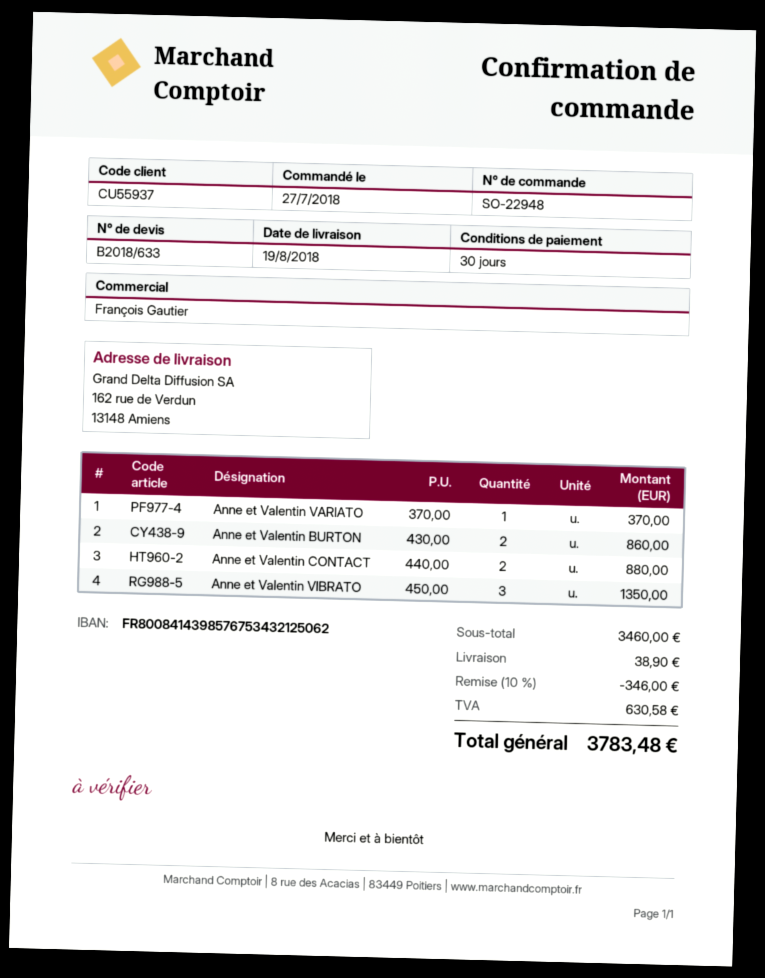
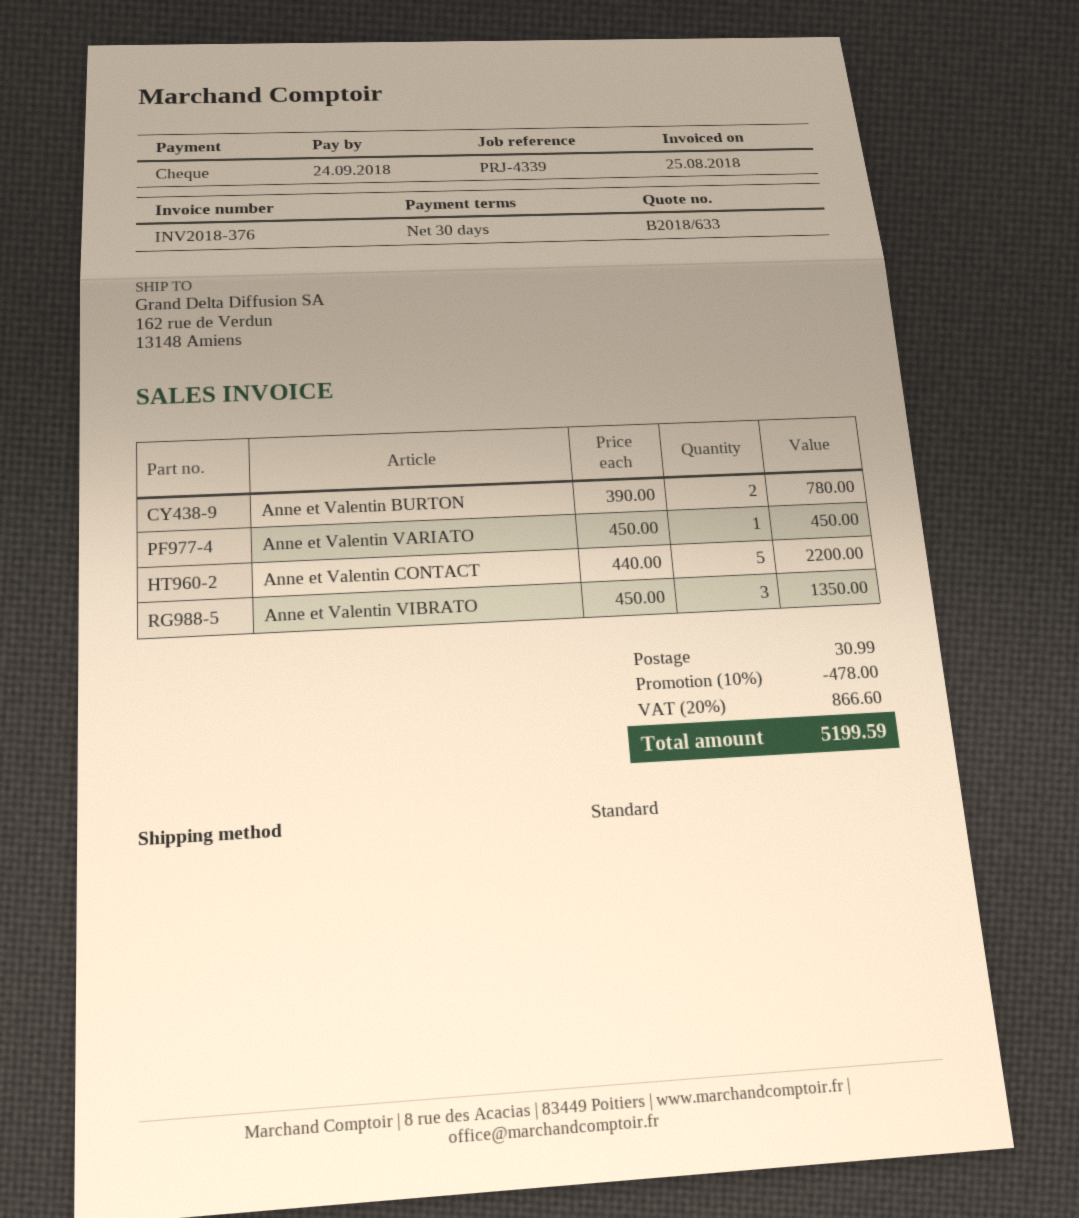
Anne et Valentin VARIATO: 1 x 370.00 = 370.00 -> 1 x 450.00 = 450.00
Anne et Valentin BURTON: 2 x 430.00 = 860.00 -> 2 x 390.00 = 780.00
Anne et Valentin CONTACT: 2 x 440.00 = 880.00 -> 5 x 440.00 = 2200.00
discount: 10% = 346.00 -> 10% = 478.00
shipping: 38.90 -> 30.99
tax: 630.58 -> 866.60
total: 3783.48 -> 5199.59

